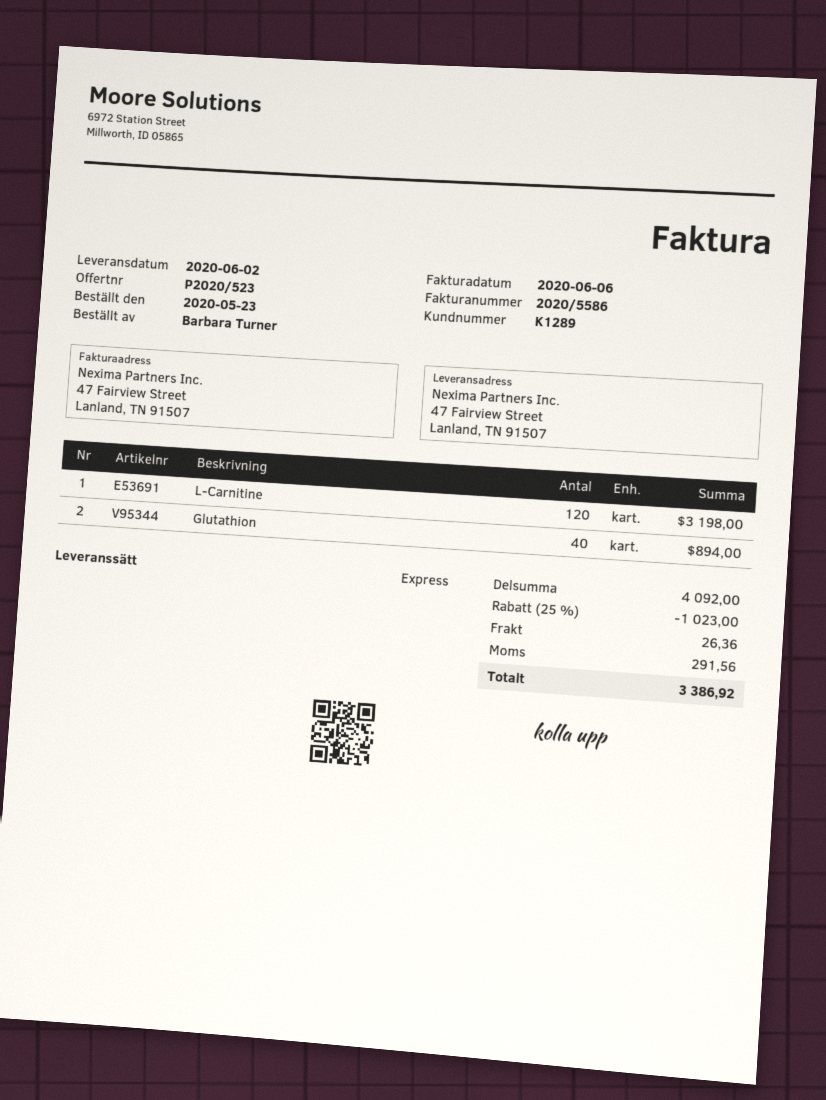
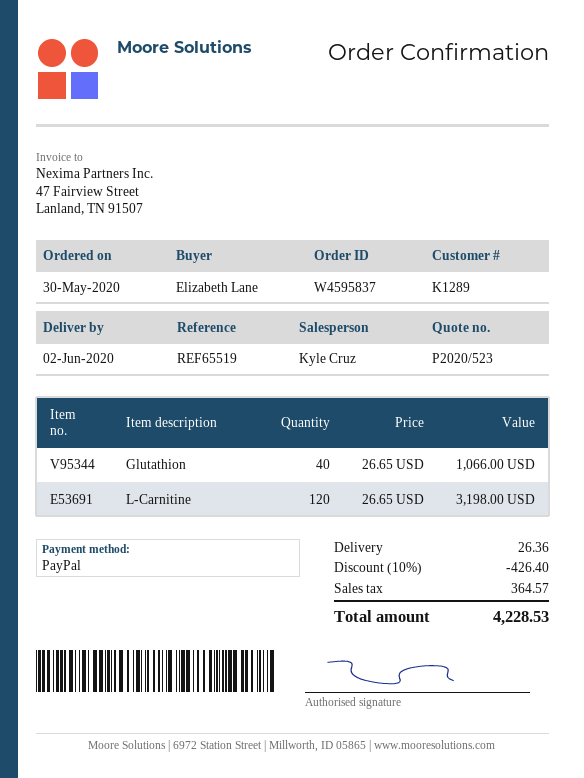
order date: 2020-05-23 -> 2020-05-30
ordered by: Barbara Turner -> Elizabeth Lane
Glutathion: 40 for 894.00 -> 40 for 1066.00
discount: 25% = 1023.00 -> 10% = 426.40
tax: 291.56 -> 364.57
total: 3386.92 -> 4228.53

